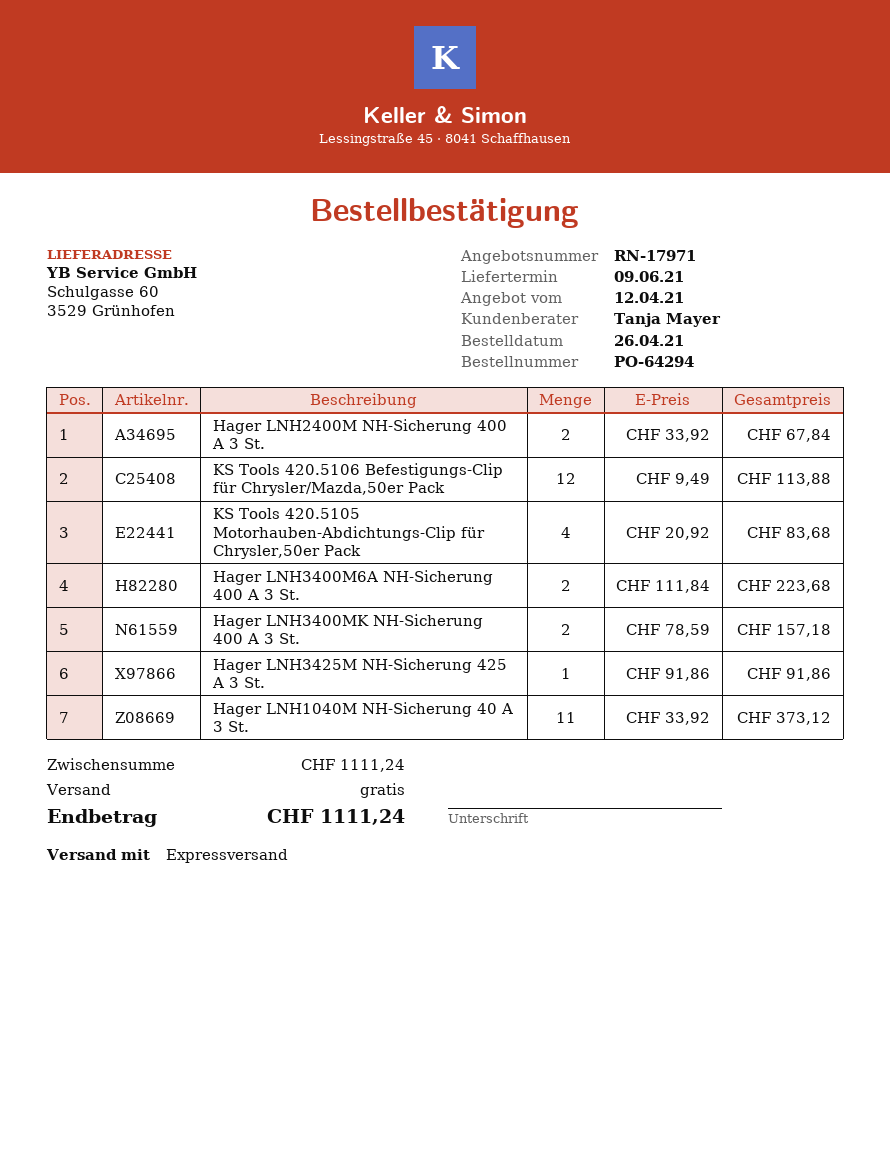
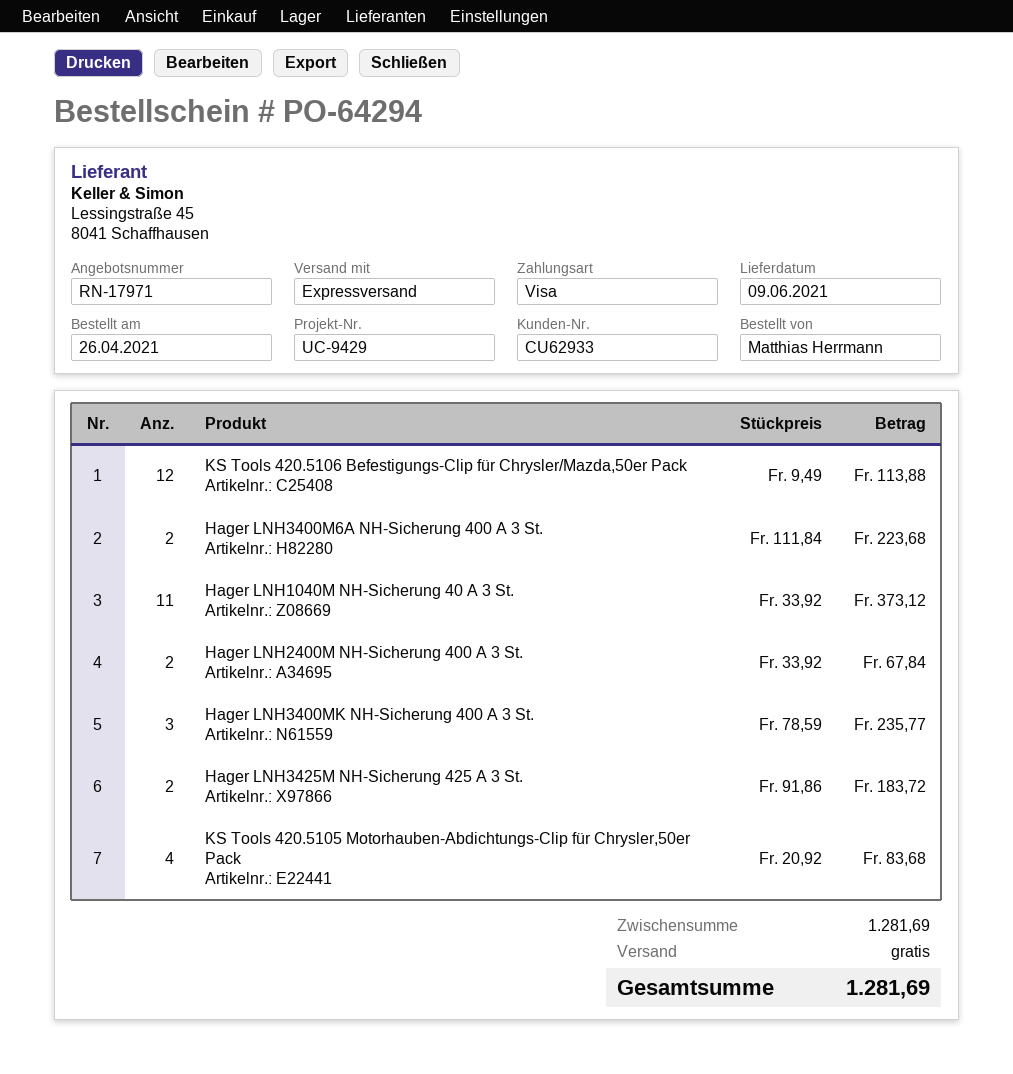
Hager LNH3400MK NH-Sicherung 400 A 3 St.: 2 x 78.59 = 157.18 -> 3 x 78.59 = 235.77
Hager LNH3425M NH-Sicherung 425 A 3 St.: 1 x 91.86 = 91.86 -> 2 x 91.86 = 183.72
subtotal: 1111.24 -> 1281.69
total: 1111.24 -> 1281.69

